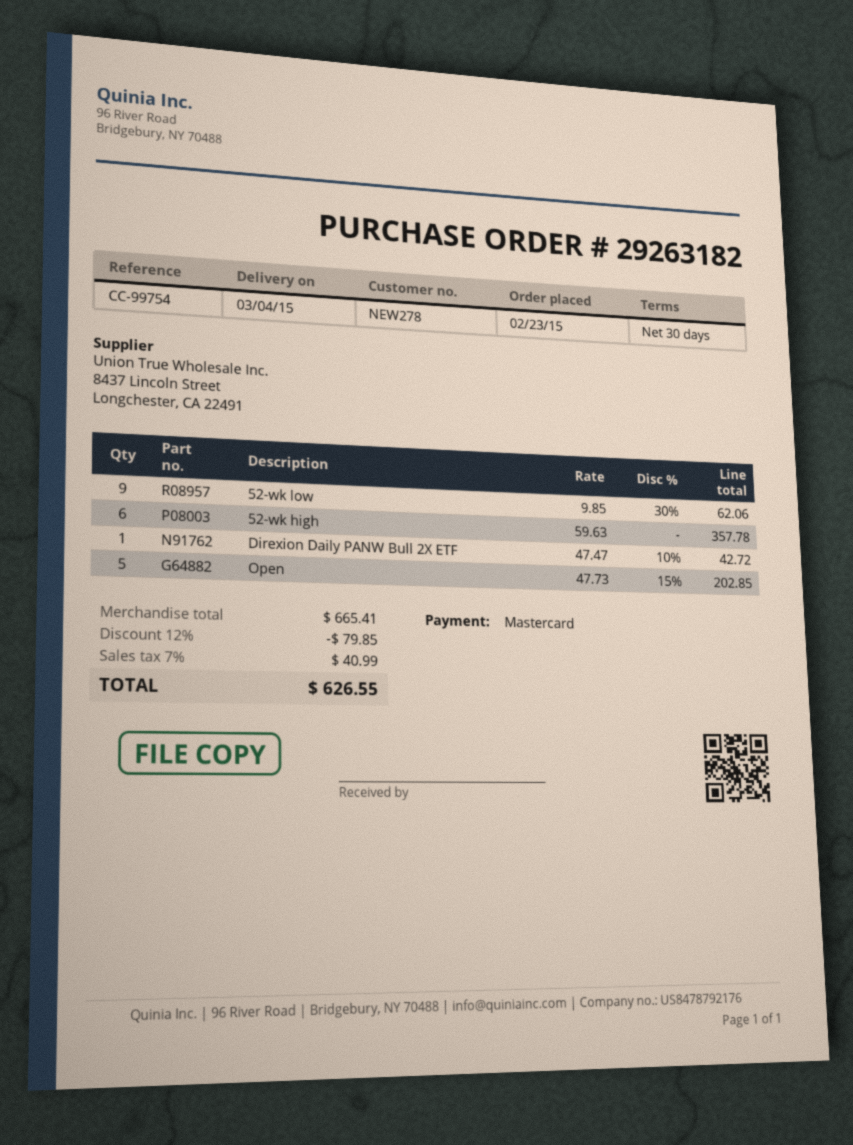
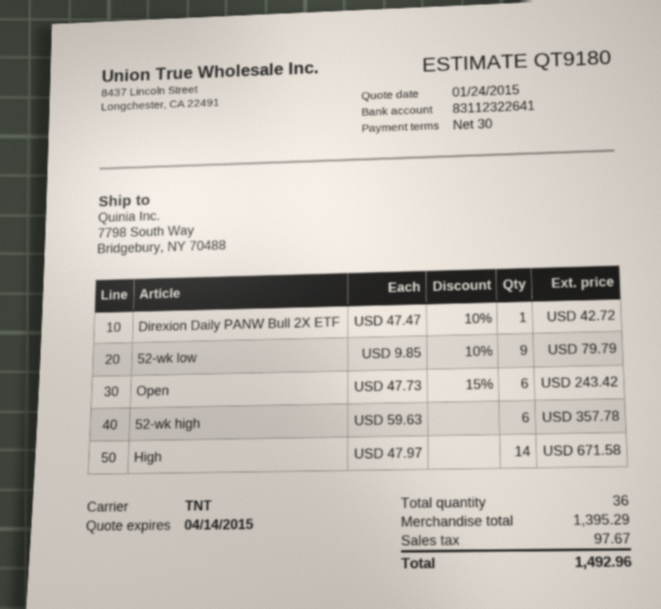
52-wk low: 9 x 9.85 - 30% = 62.06 -> 9 x 9.85 - 10% = 79.79
Open: 5 x 47.73 - 15% = 202.85 -> 6 x 47.73 - 15% = 243.42
High: none -> 14 x 47.97 = 671.58
subtotal: 665.41 -> 1395.29
discount: 12% = 79.85 -> none
tax: 40.99 -> 97.67
total: 626.55 -> 1492.96

